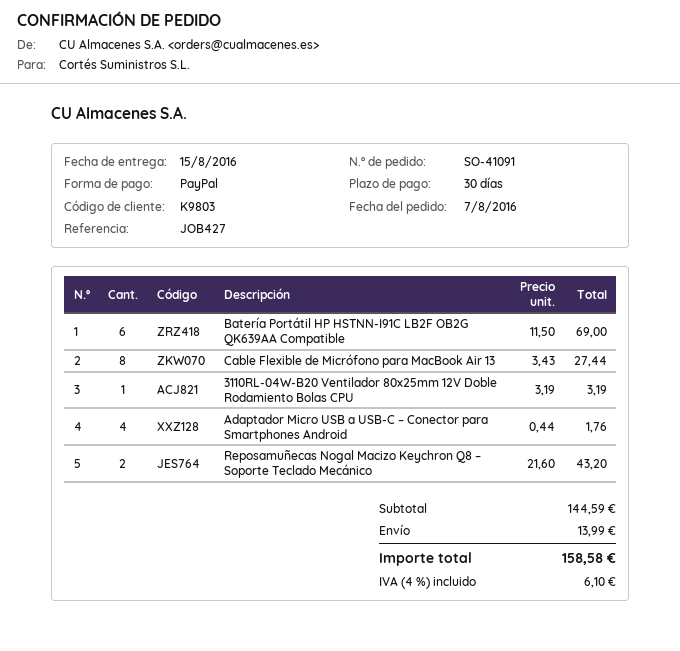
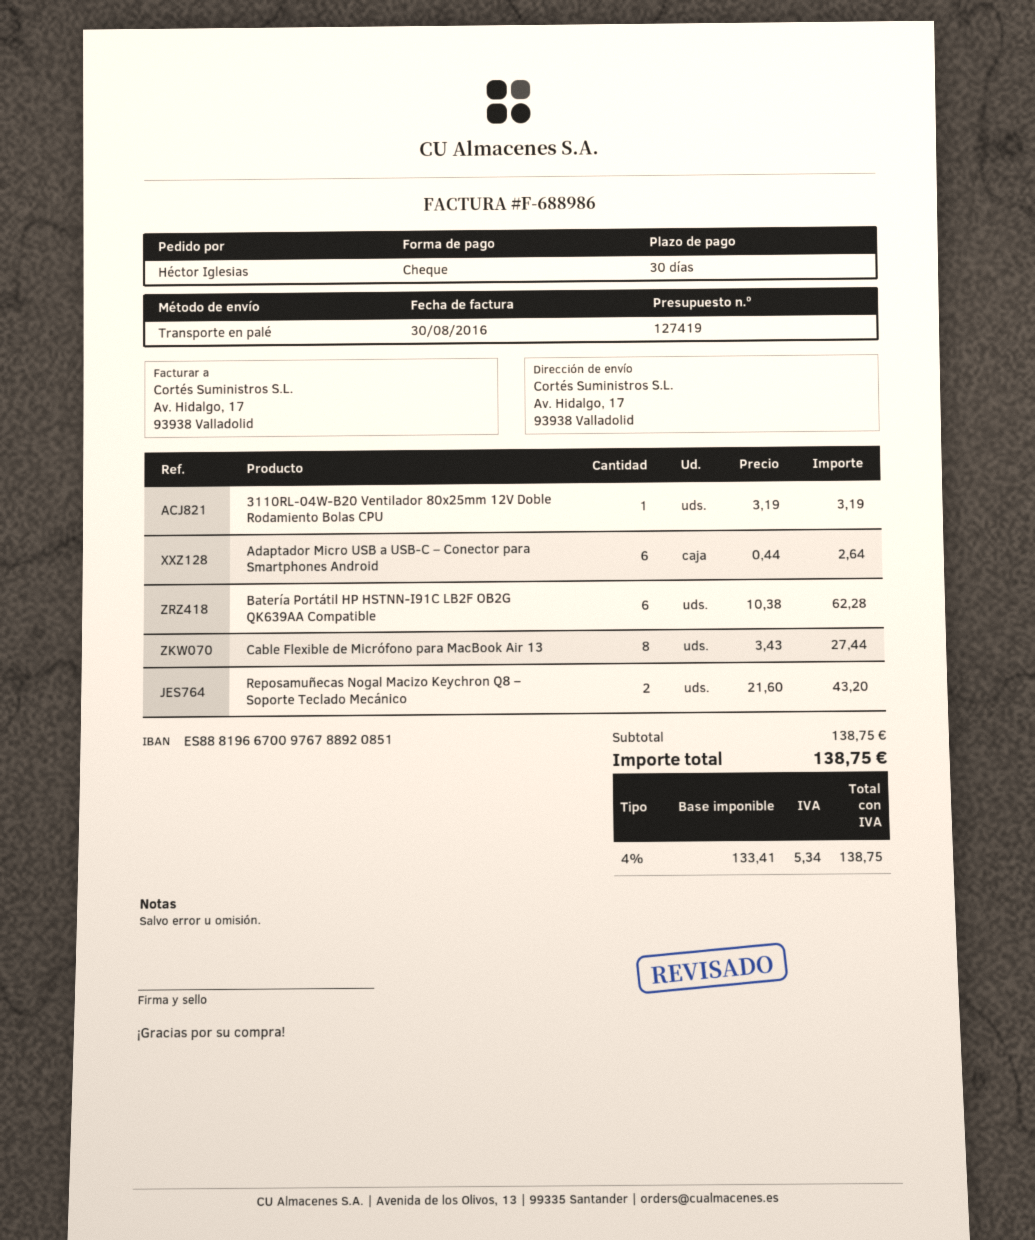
payment method: PayPal -> cheque
Batería Portátil HP HSTNN-I91C LB2F OB2G QK639AA Compatible: 6 x 11.50 = 69.00 -> 6 x 10.38 = 62.28
Adaptador Micro USB a USB-C – Conector para Smartphones Android: 4 x 0.44 = 1.76 -> 6 x 0.44 = 2.64
subtotal: 144.59 -> 138.75
shipping: 13.99 -> none
tax: 4% = 6.10 -> 4% = 5.34
total: 158.58 -> 138.75

